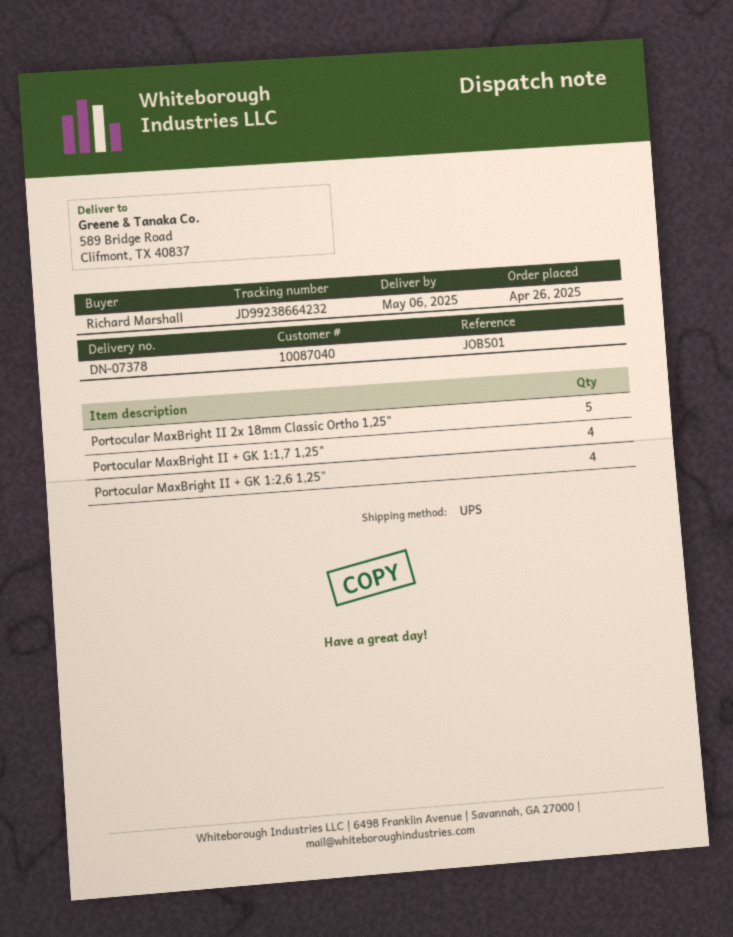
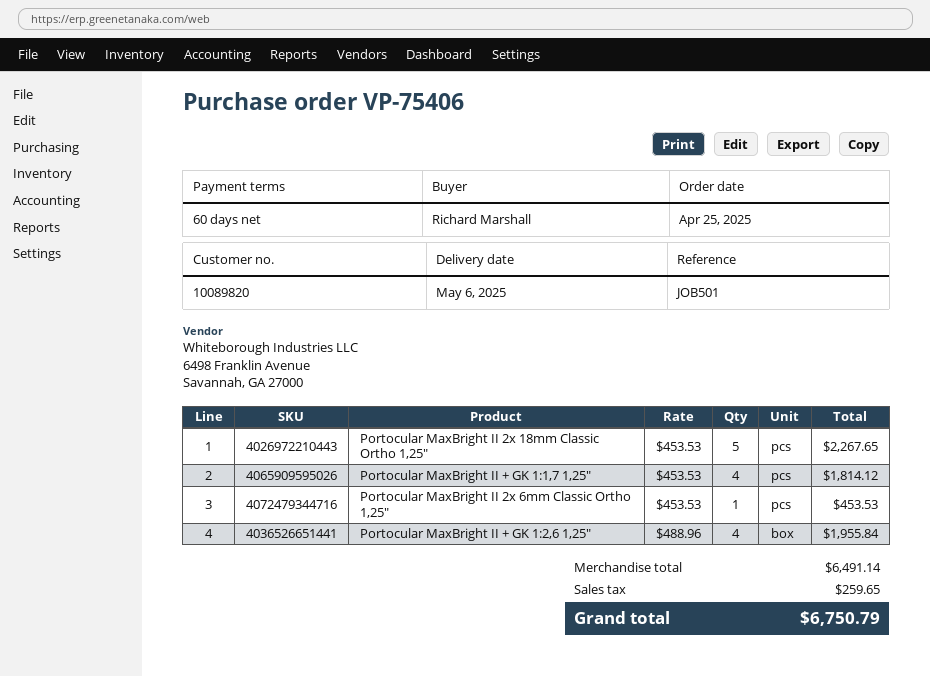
order date: 2025-04-26 -> 2025-04-25
customer number: 10087040 -> 10089820
Portocular MaxBright II 2x 6mm Classic Ortho 1,25": none -> 1

